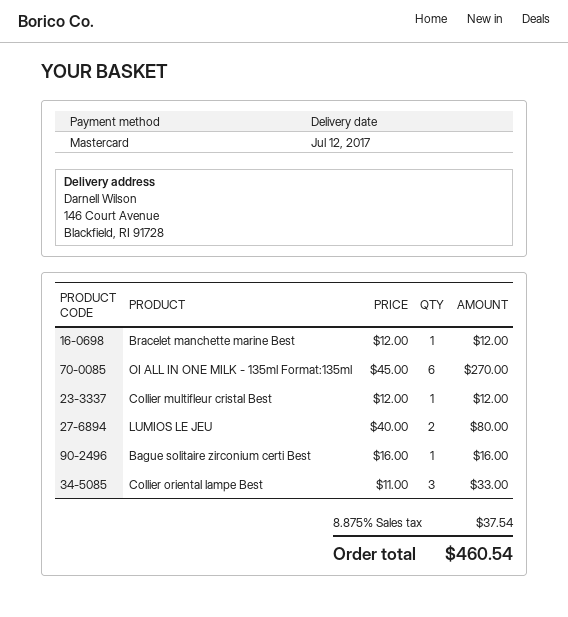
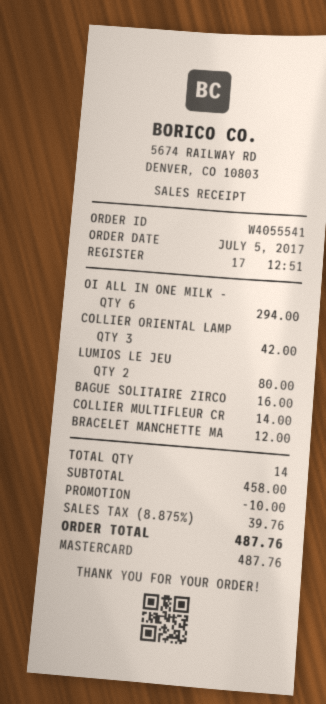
OI ALL IN ONE MILK - 135ml Format:135ml: 6 for 270.00 -> 6 for 294.00
Collier multifleur cristal Best: 1 for 12.00 -> 1 for 14.00
Collier oriental lampe Best: 3 for 33.00 -> 3 for 42.00
discount: none -> 10.00
tax: 8.875% = 37.54 -> 8.875% = 39.76
total: 460.54 -> 487.76

